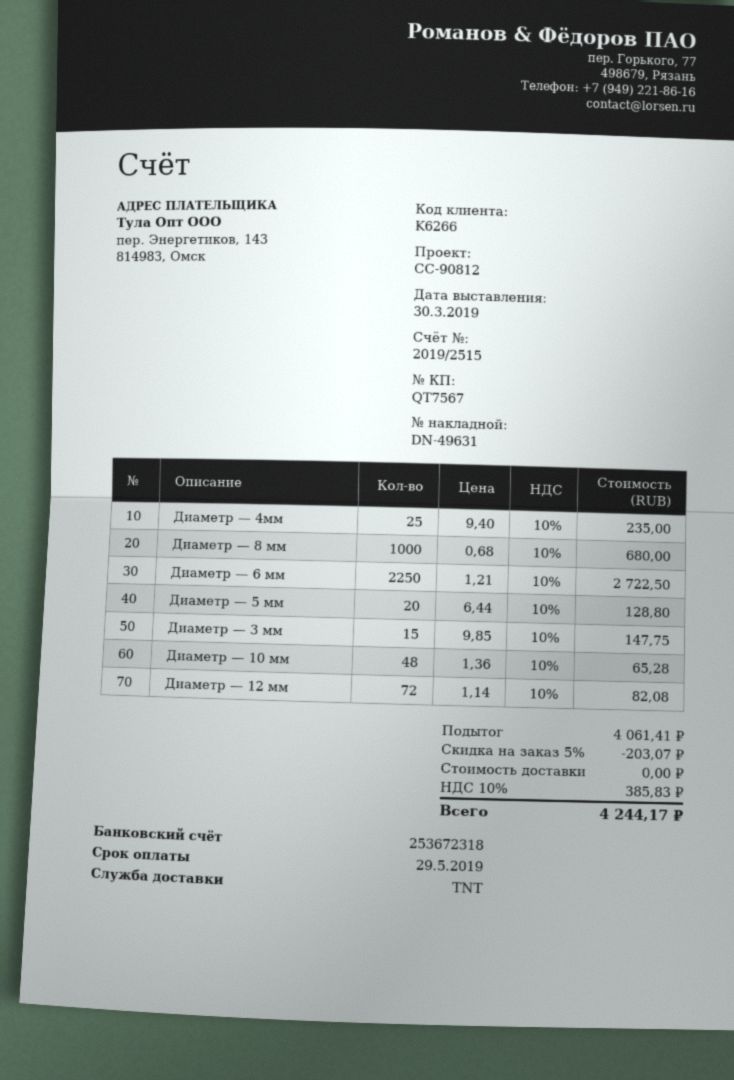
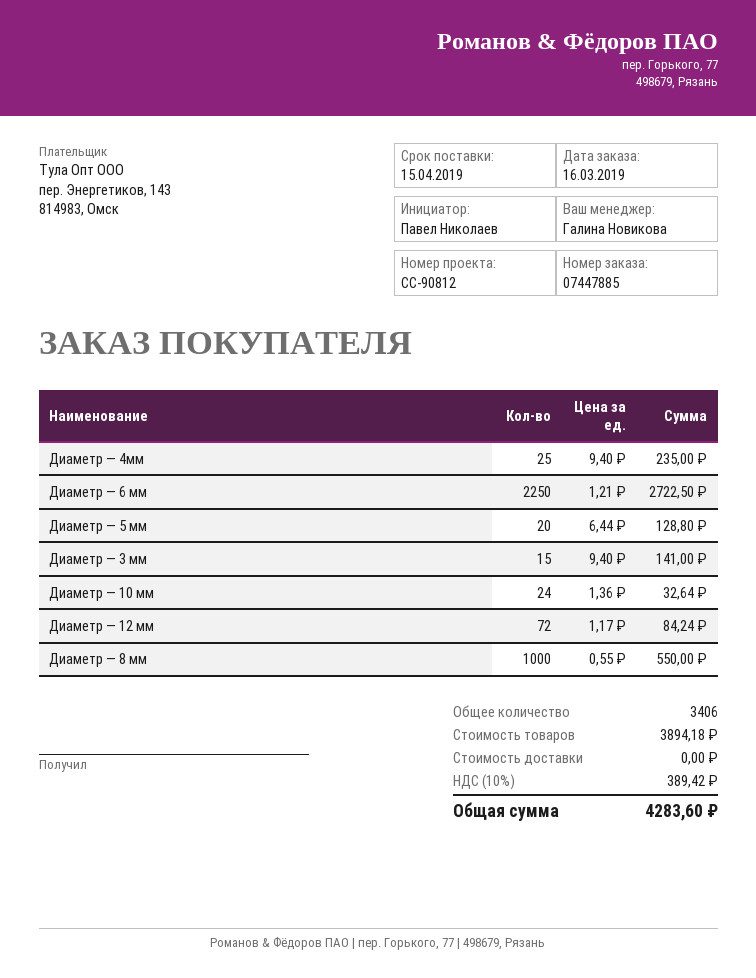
Диаметр — 8 мм: 1000 x 0.68 = 680.00 -> 1000 x 0.55 = 550.00
Диаметр — 3 мм: 15 x 9.85 = 147.75 -> 15 x 9.40 = 141.00
Диаметр — 10 мм: 48 x 1.36 = 65.28 -> 24 x 1.36 = 32.64
Диаметр — 12 мм: 72 x 1.14 = 82.08 -> 72 x 1.17 = 84.24
subtotal: 4061.41 -> 3894.18
discount: 5% = 203.07 -> none
tax: 10% = 385.83 -> 10% = 389.42
total: 4244.17 -> 4283.60

